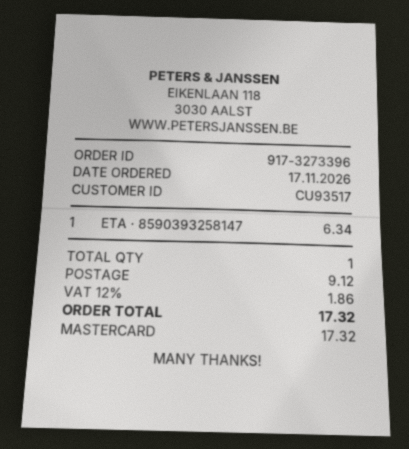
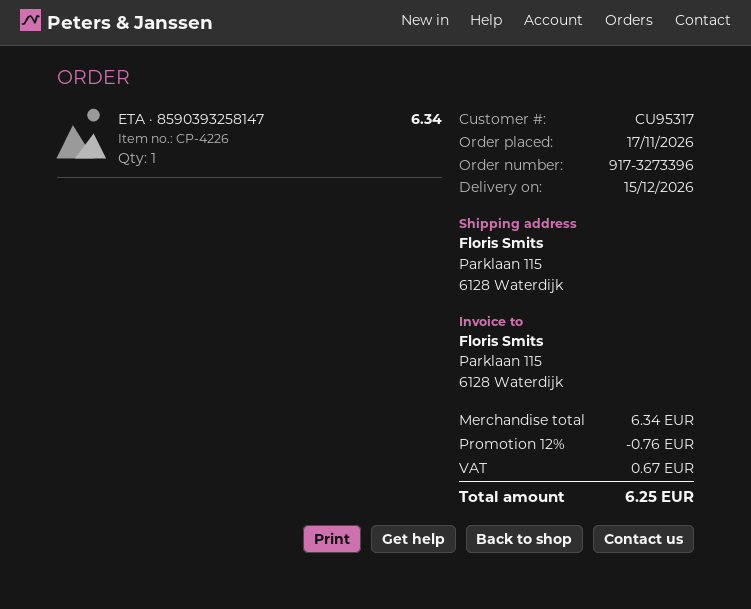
customer number: CU93517 -> CU95317
discount: none -> 12% = 0.76
shipping: 9.12 -> none
tax: 1.86 -> 0.67
total: 17.32 -> 6.25

